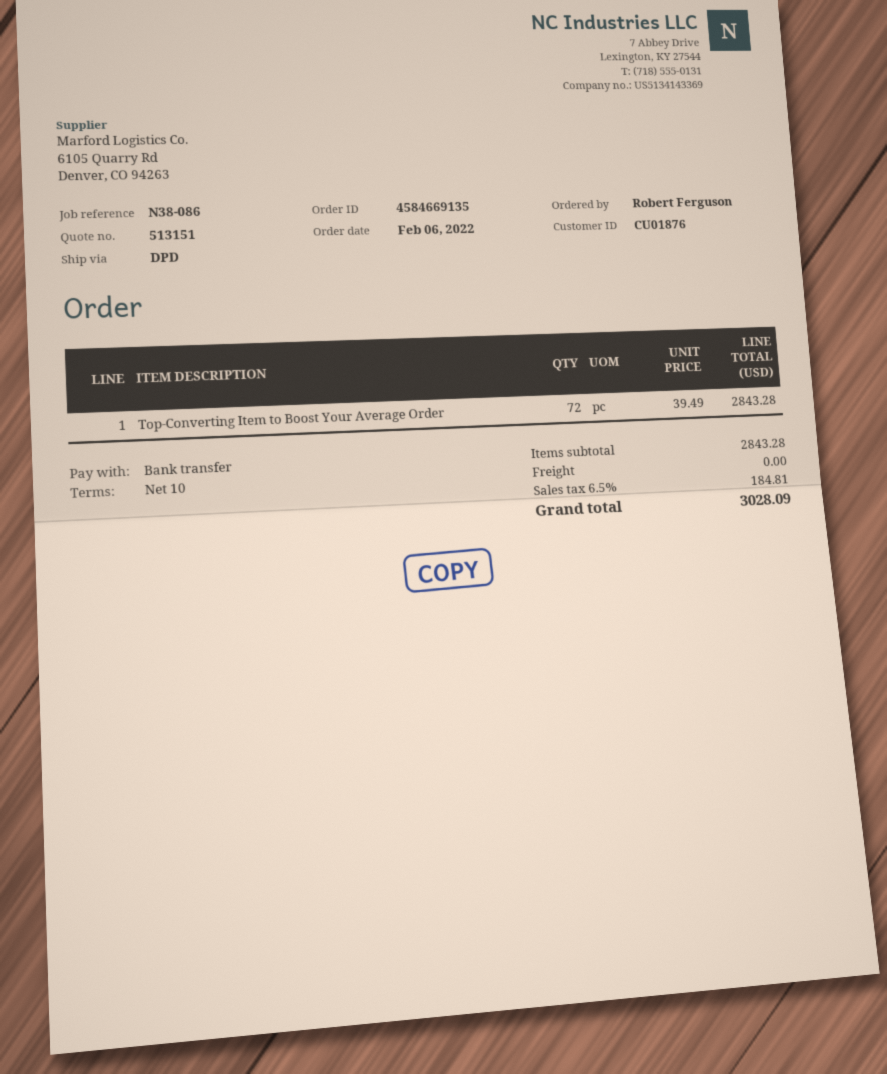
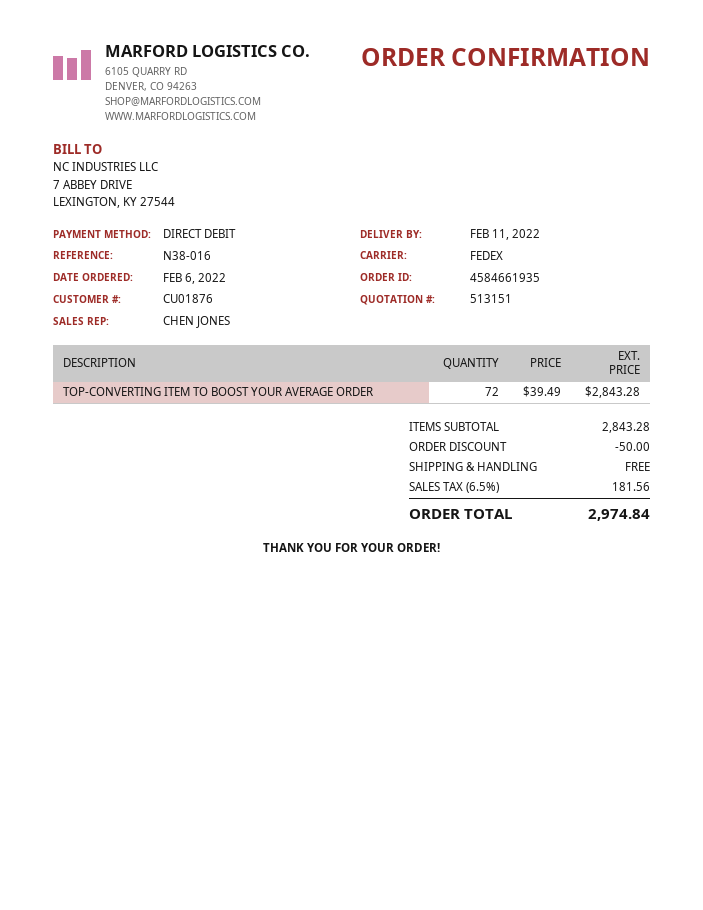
order number: 4584669135 -> 4584661935
reference: N38-086 -> N38-016
payment method: bank transfer -> direct debit
shipping method: DPD -> FedEx
discount: none -> 50.00
tax: 6.5% = 184.81 -> 6.5% = 181.56
total: 3028.09 -> 2974.84

